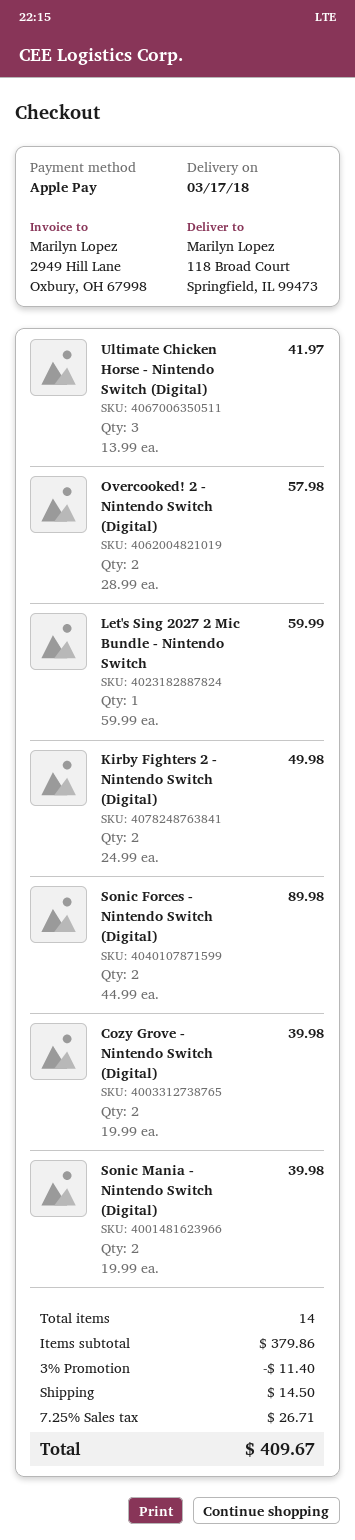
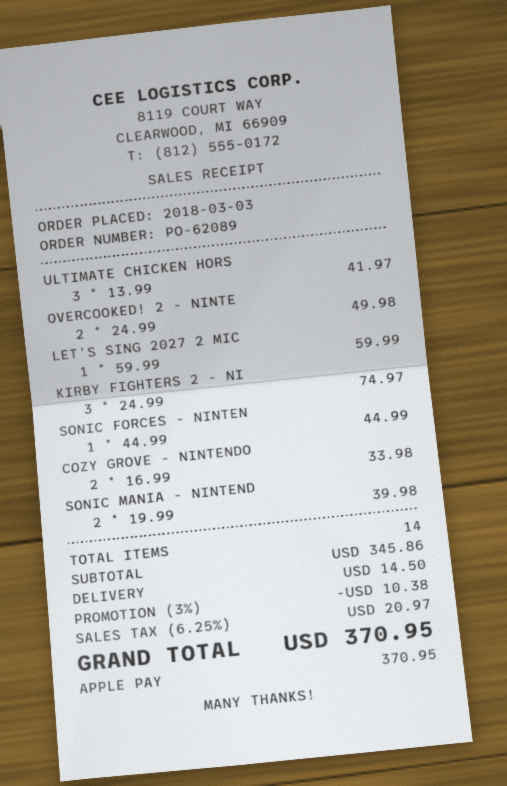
Overcooked! 2 - Nintendo Switch (Digital): 2 x 28.99 = 57.98 -> 2 x 24.99 = 49.98
Kirby Fighters 2 - Nintendo Switch (Digital): 2 x 24.99 = 49.98 -> 3 x 24.99 = 74.97
Sonic Forces - Nintendo Switch (Digital): 2 x 44.99 = 89.98 -> 1 x 44.99 = 44.99
Cozy Grove - Nintendo Switch (Digital): 2 x 19.99 = 39.98 -> 2 x 16.99 = 33.98
subtotal: 379.86 -> 345.86
discount: 3% = 11.40 -> 3% = 10.38
tax: 7.25% = 26.71 -> 6.25% = 20.97
total: 409.67 -> 370.95

